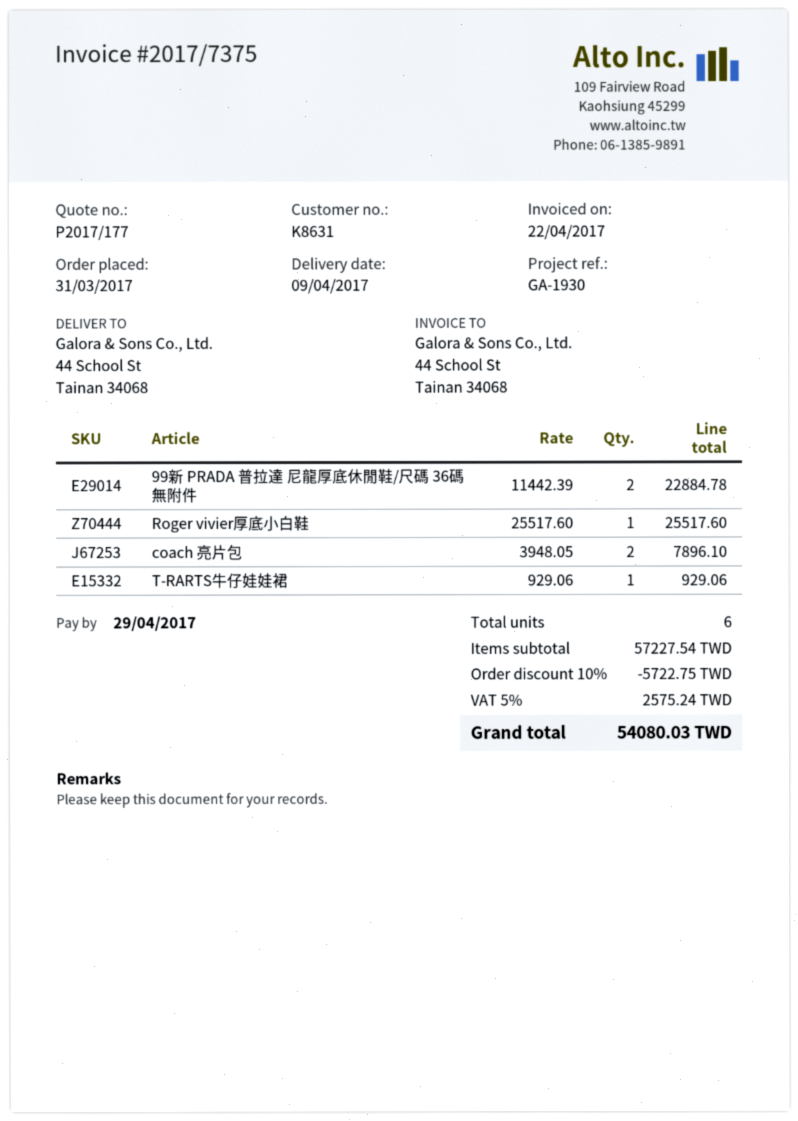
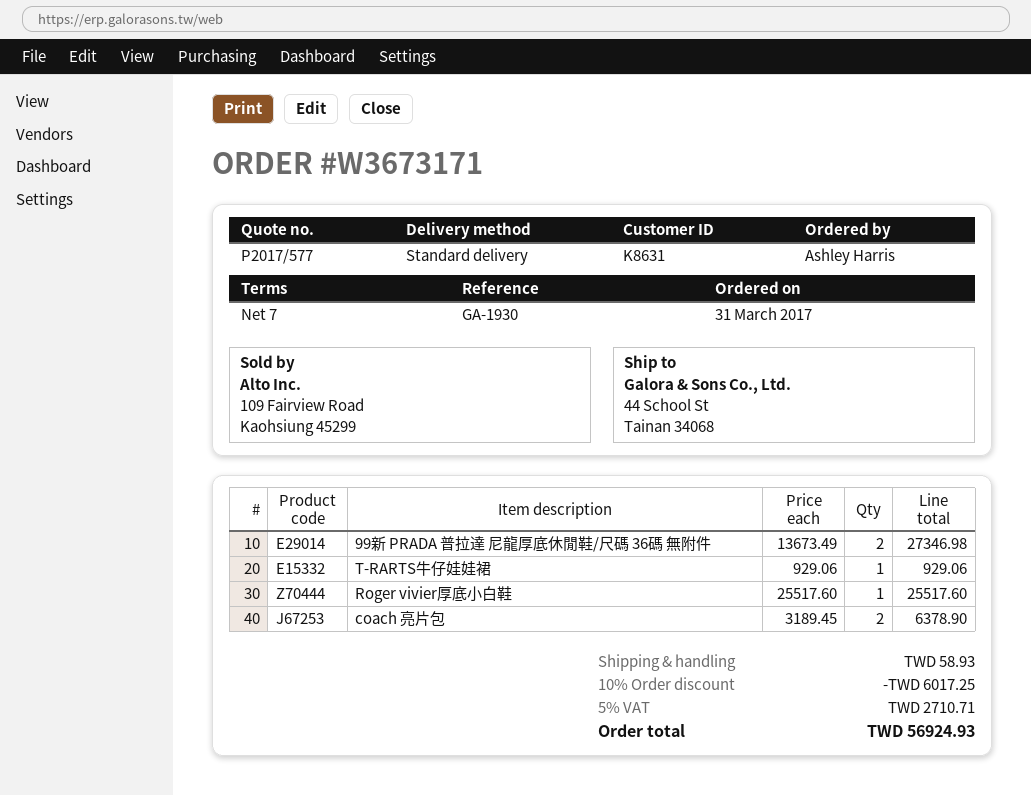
quote number: P2017/177 -> P2017/577
99新 PRADA 普拉達 尼龍厚底休閒鞋/尺碼 36碼 無附件: 2 x 11442.39 = 22884.78 -> 2 x 13673.49 = 27346.98
coach 亮片包: 2 x 3948.05 = 7896.10 -> 2 x 3189.45 = 6378.90
discount: 10% = 5722.75 -> 10% = 6017.25
shipping: none -> 58.93
tax: 5% = 2575.24 -> 5% = 2710.71
total: 54080.03 -> 56924.93

